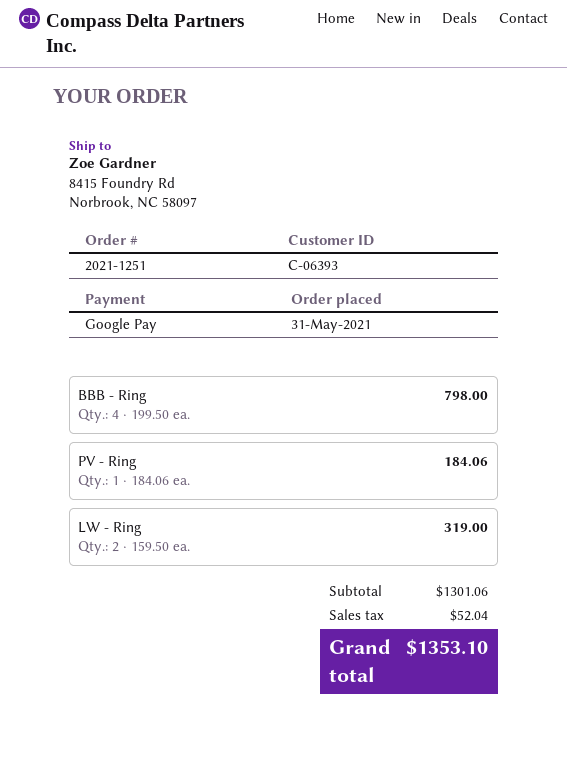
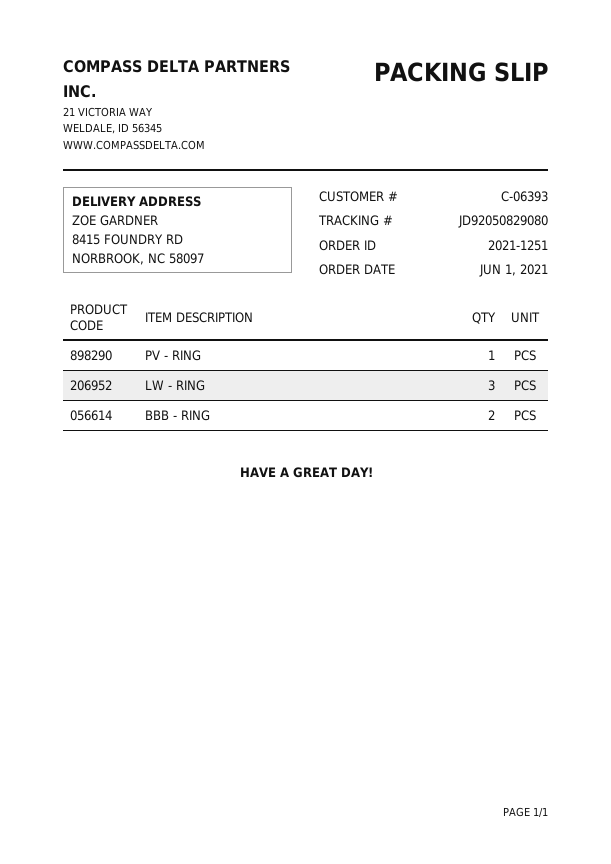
order date: 2021-05-31 -> 2021-06-01
BBB - Ring: 4 -> 2
LW - Ring: 2 -> 3

